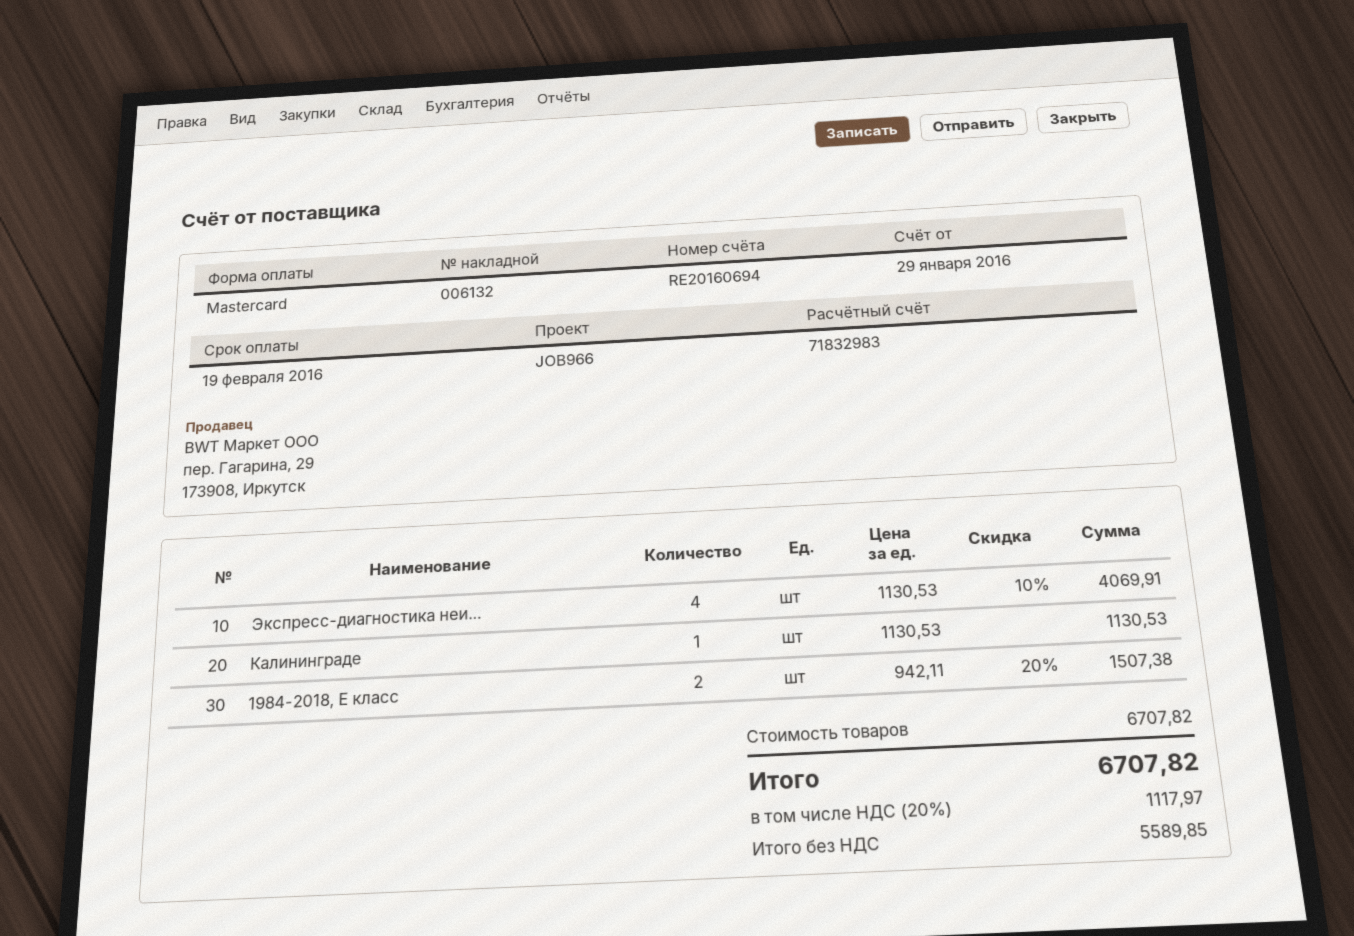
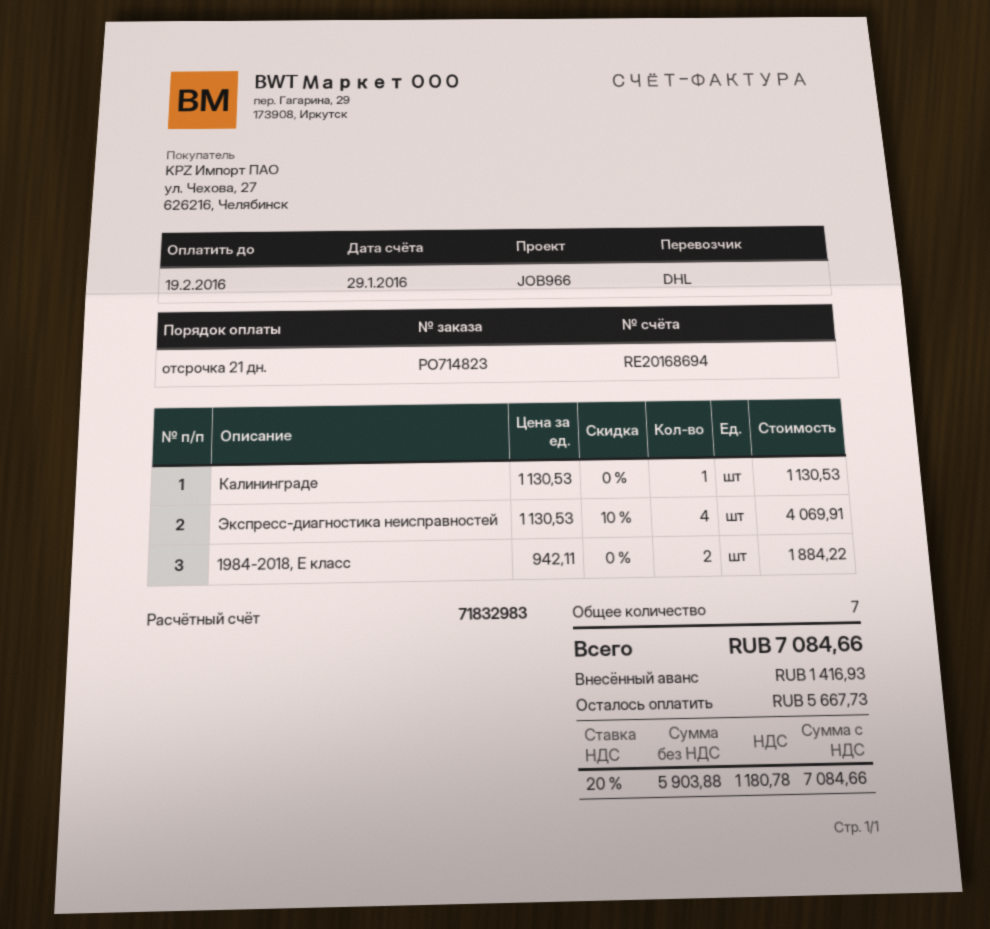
invoice number: RE20160694 -> RE20168694
1984-2018, E класс: 2 x 942.11 - 20% = 1507.38 -> 2 x 942.11 = 1884.22
net: 5589.85 -> 5903.88
tax: 20% = 1117.97 -> 20% = 1180.78
total: 6707.82 -> 7084.66

